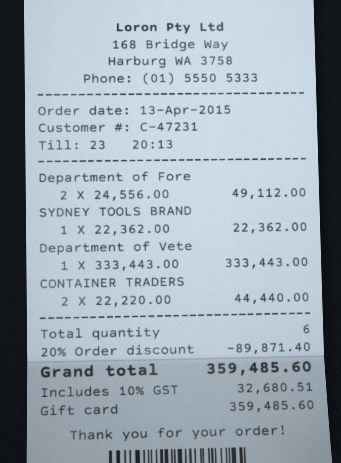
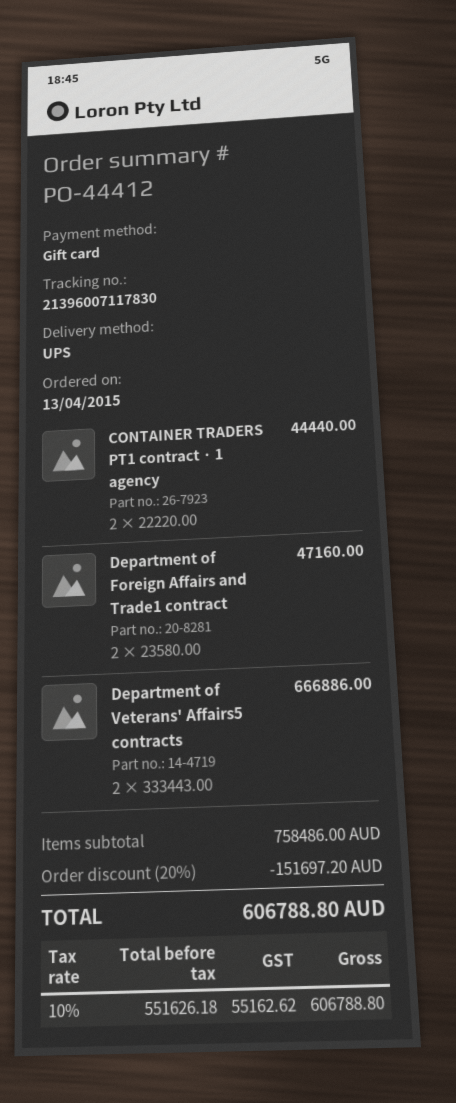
Department of Fore: 2 x 24556.00 = 49112.00 -> 2 x 23580.00 = 47160.00
SYDNEY TOOLS BRAND: 1 x 22362.00 = 22362.00 -> none
Department of Vete: 1 x 333443.00 = 333443.00 -> 2 x 333443.00 = 666886.00
discount: 20% = 89871.40 -> 20% = 151697.20
tax: 10% = 32680.51 -> 10% = 55162.62
total: 359485.60 -> 606788.80

